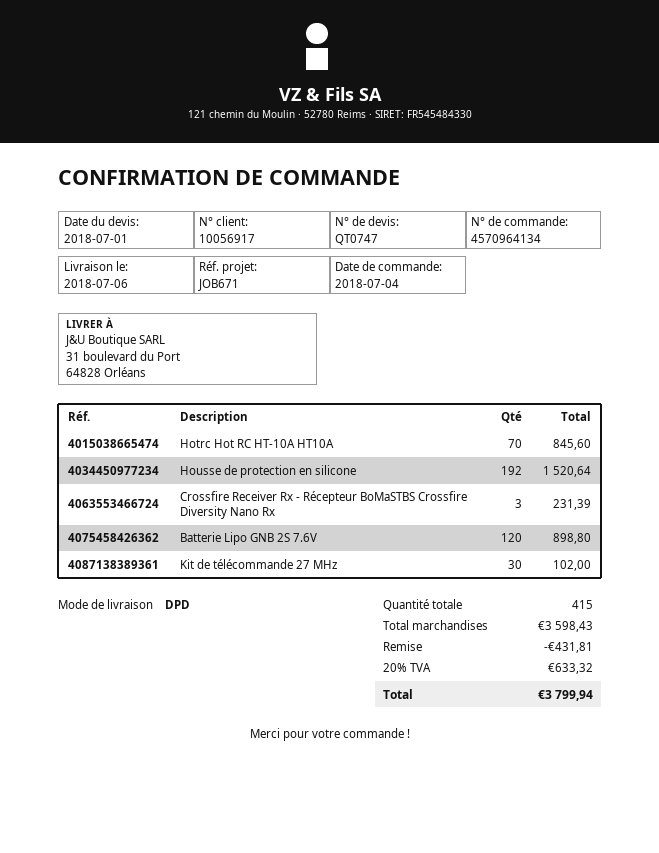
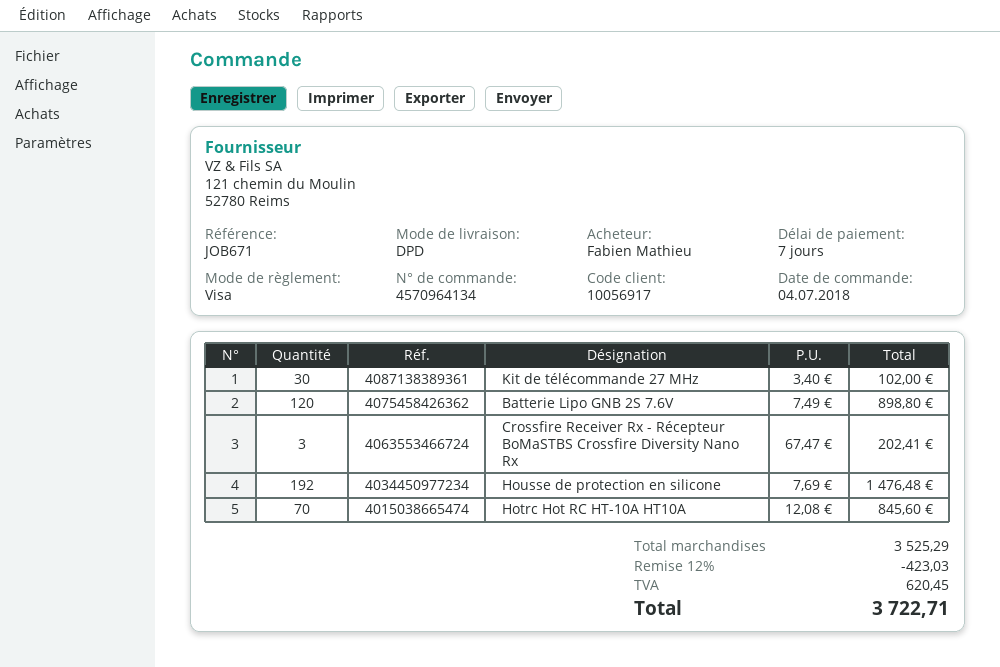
Housse de protection en silicone: 192 for 1520.64 -> 192 for 1476.48
Crossfire Receiver Rx - Récepteur BoMaSTBS Crossfire Diversity Nano Rx: 3 for 231.39 -> 3 for 202.41
subtotal: 3598.43 -> 3525.29
discount: 431.81 -> 423.03
tax: 633.32 -> 620.45
total: 3799.94 -> 3722.71

